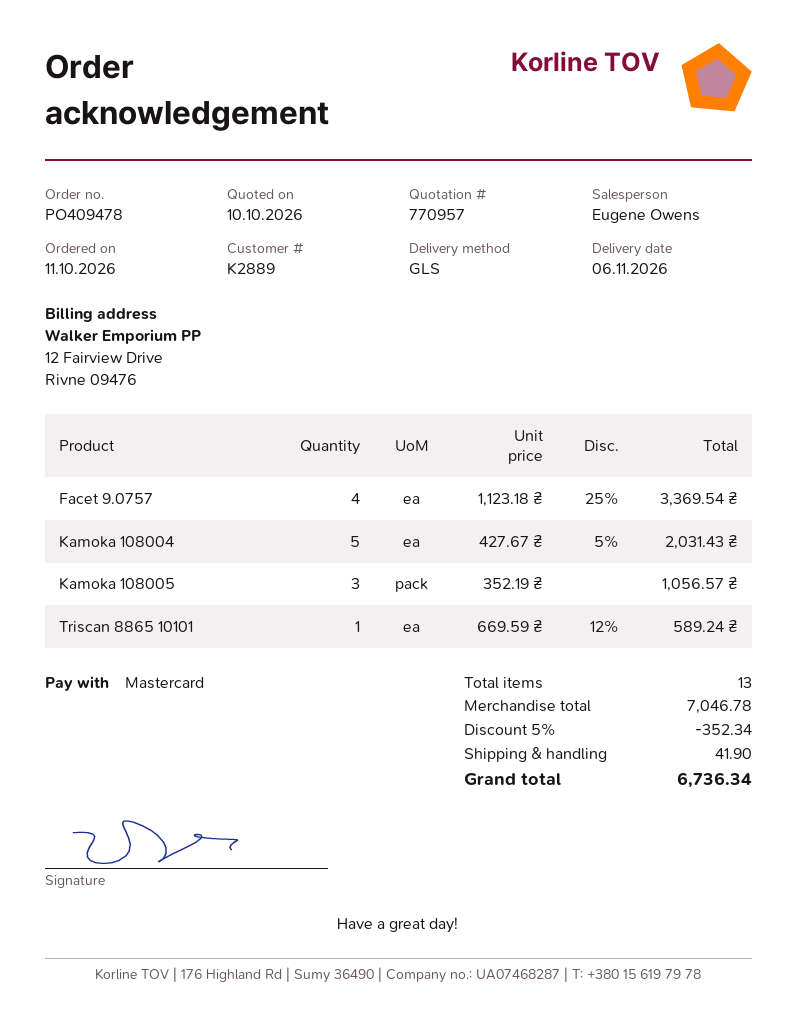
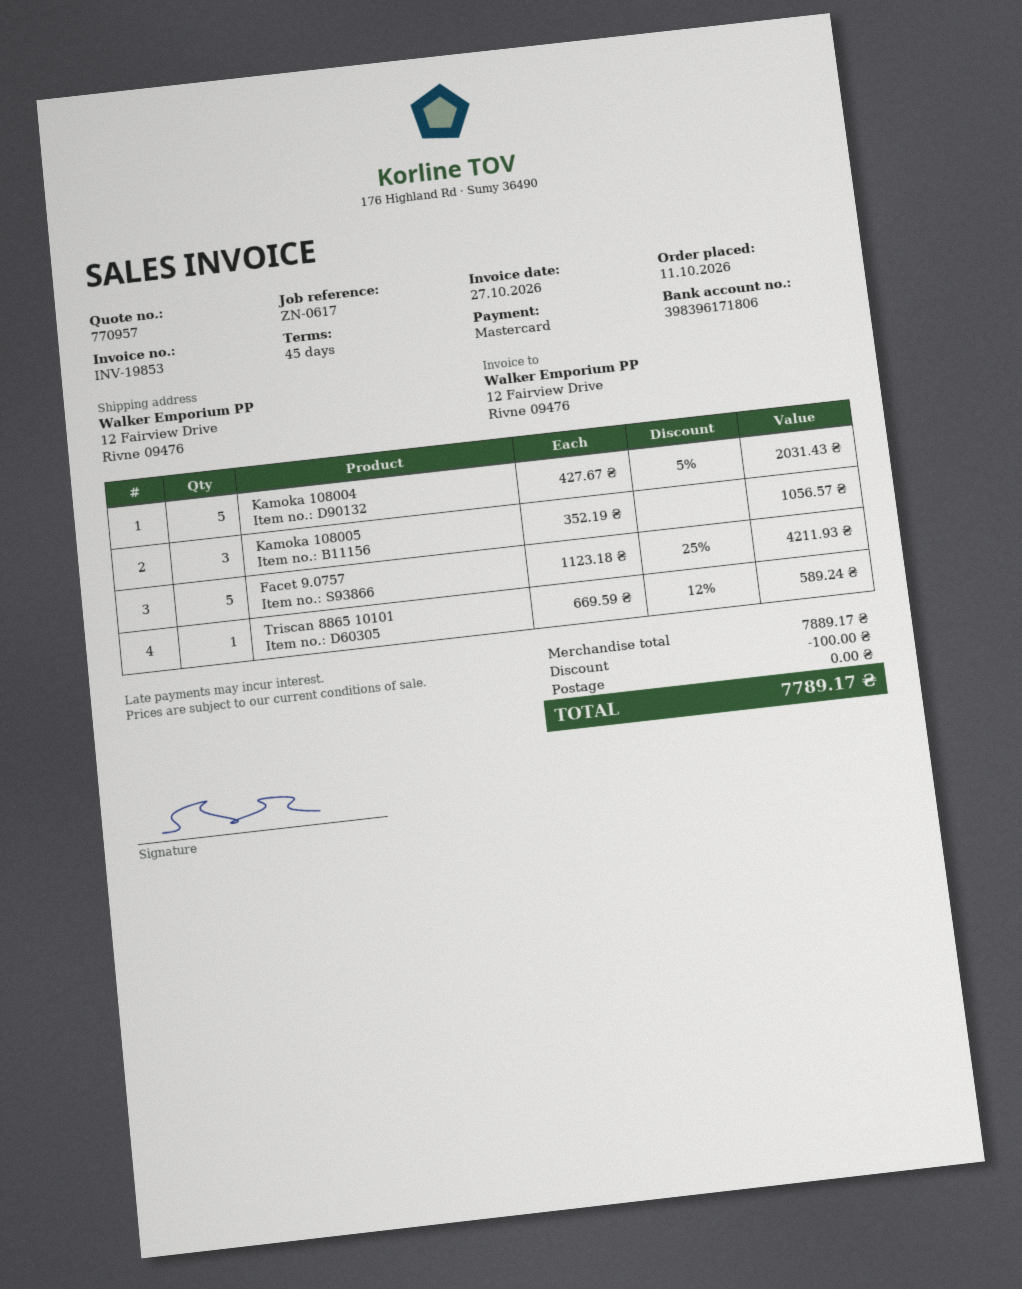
Facet 9.0757: 4 x 1123.18 - 25% = 3369.54 -> 5 x 1123.18 - 25% = 4211.93
subtotal: 7046.78 -> 7889.17
discount: 352.34 -> 100.00
shipping: 41.90 -> 0.00
total: 6736.34 -> 7789.17

